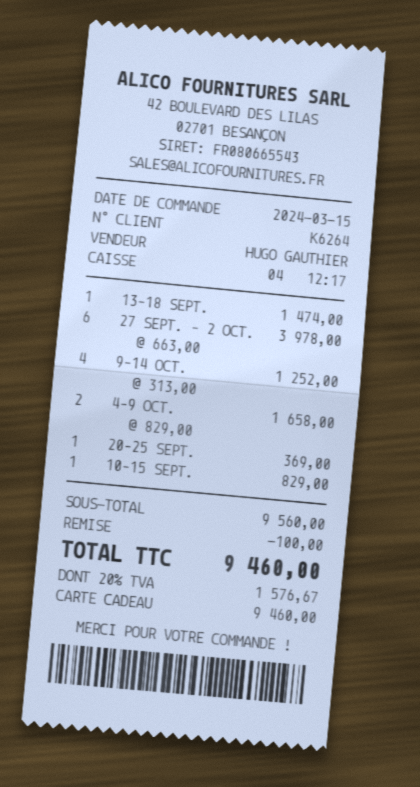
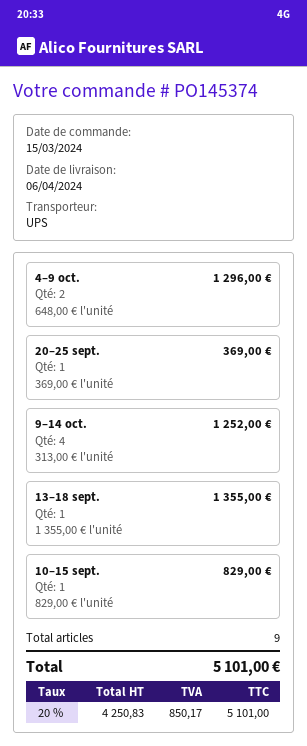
13–18 SEPT.: 1 x 1474.00 = 1474.00 -> 1 x 1355.00 = 1355.00
27 SEPT. – 2 OCT.: 6 x 663.00 = 3978.00 -> none
4–9 OCT.: 2 x 829.00 = 1658.00 -> 2 x 648.00 = 1296.00
discount: 100.00 -> none
tax: 20% = 1576.67 -> 20% = 850.17
total: 9460.00 -> 5101.00

